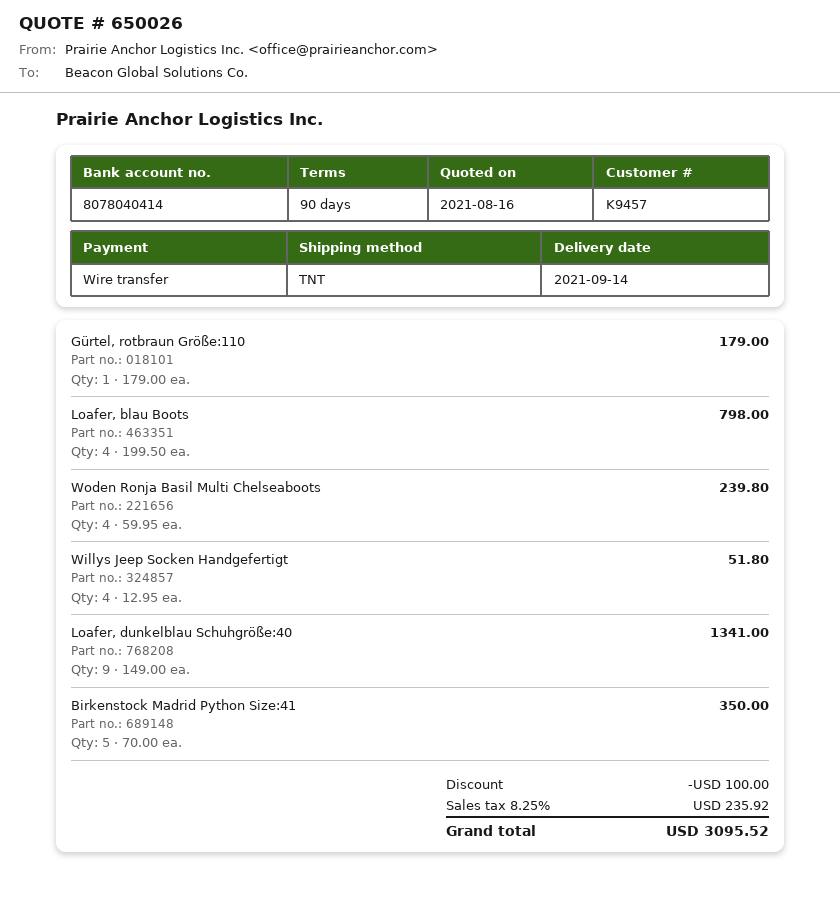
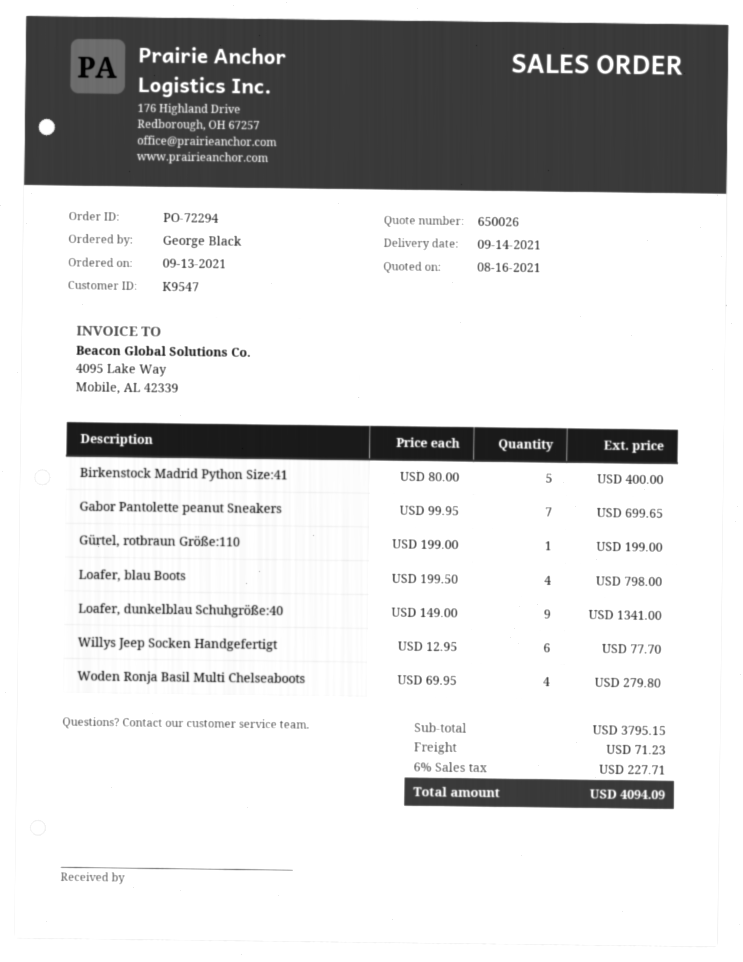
customer number: K9457 -> K9547
Gürtel, rotbraun Größe:110: 1 x 179.00 = 179.00 -> 1 x 199.00 = 199.00
Woden Ronja Basil Multi Chelseaboots: 4 x 59.95 = 239.80 -> 4 x 69.95 = 279.80
Willys Jeep Socken Handgefertigt: 4 x 12.95 = 51.80 -> 6 x 12.95 = 77.70
Birkenstock Madrid Python Size:41: 5 x 70.00 = 350.00 -> 5 x 80.00 = 400.00
Gabor Pantolette peanut Sneakers: none -> 7 x 99.95 = 699.65
discount: 100.00 -> none
shipping: none -> 71.23
tax: 8.25% = 235.92 -> 6% = 227.71
total: 3095.52 -> 4094.09

